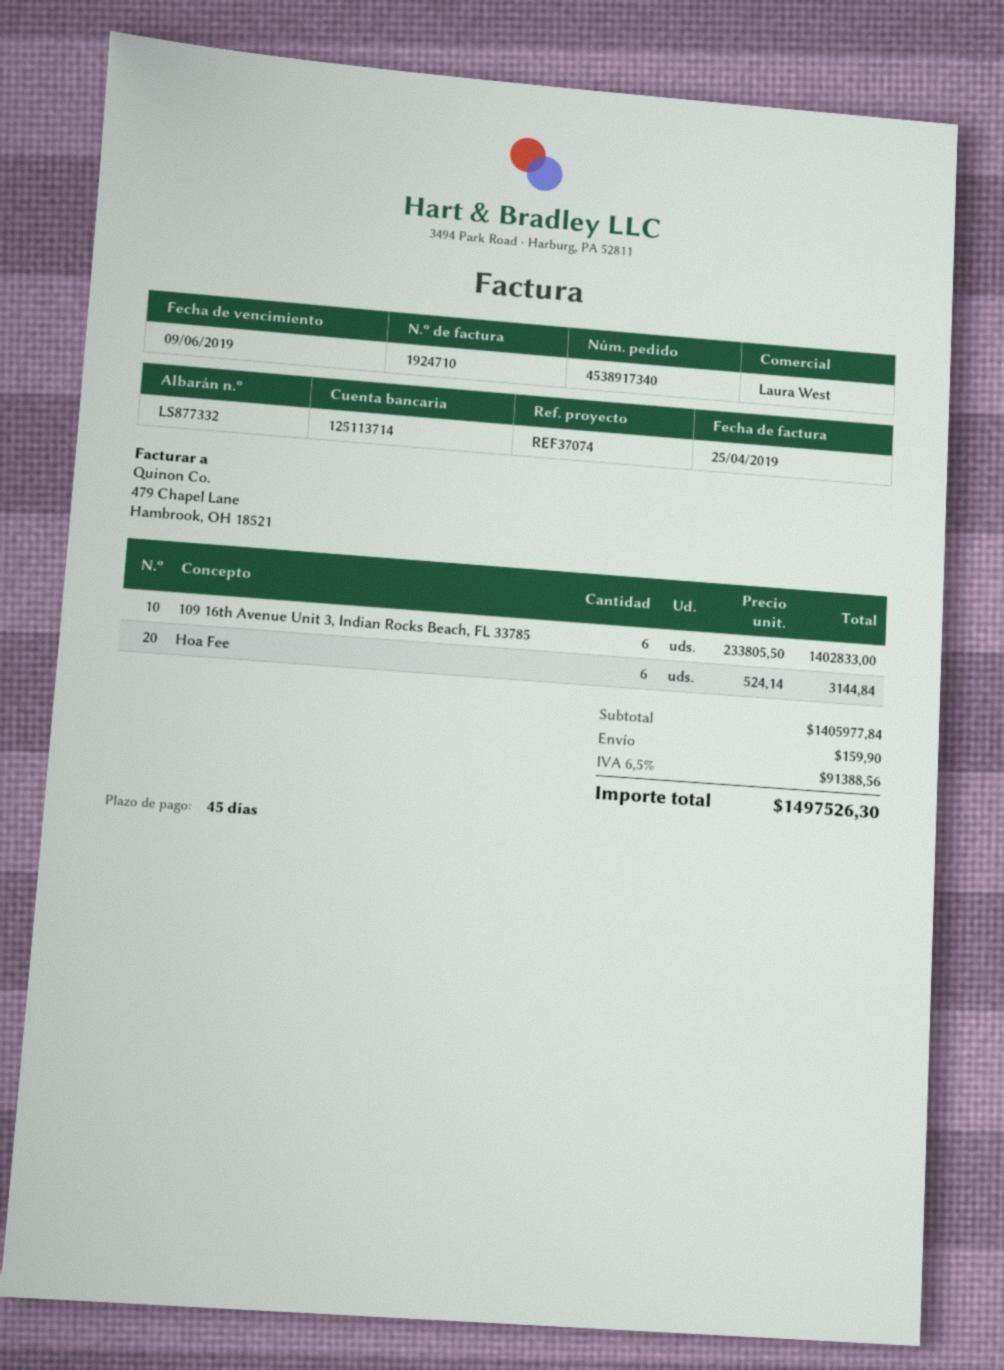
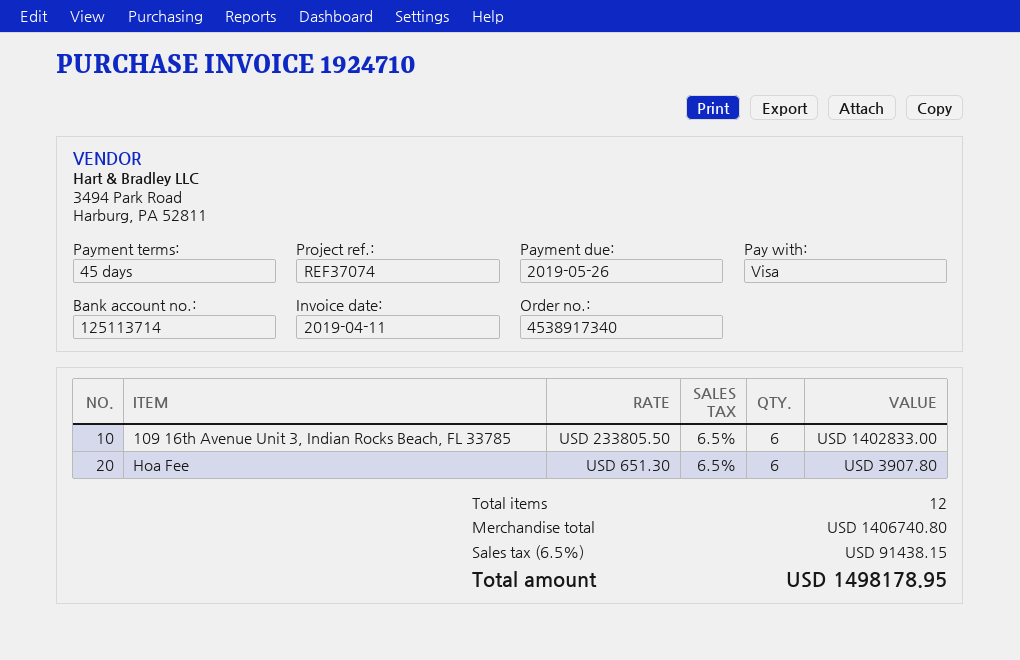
invoice date: 2019-04-25 -> 2019-04-11
due date: 2019-06-09 -> 2019-05-26
Hoa Fee: 6 x 524.14 = 3144.84 -> 6 x 651.30 = 3907.80
subtotal: 1405977.84 -> 1406740.80
shipping: 159.90 -> none
tax: 6.5% = 91388.56 -> 6.5% = 91438.15
total: 1497526.30 -> 1498178.95

